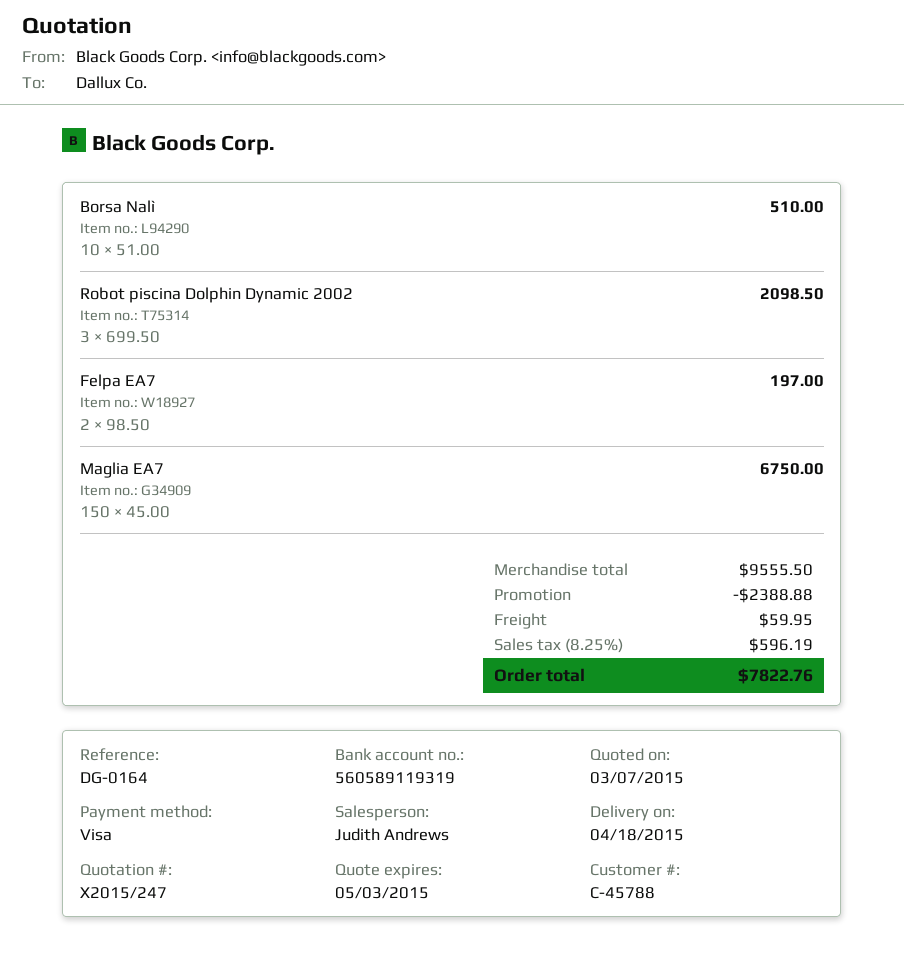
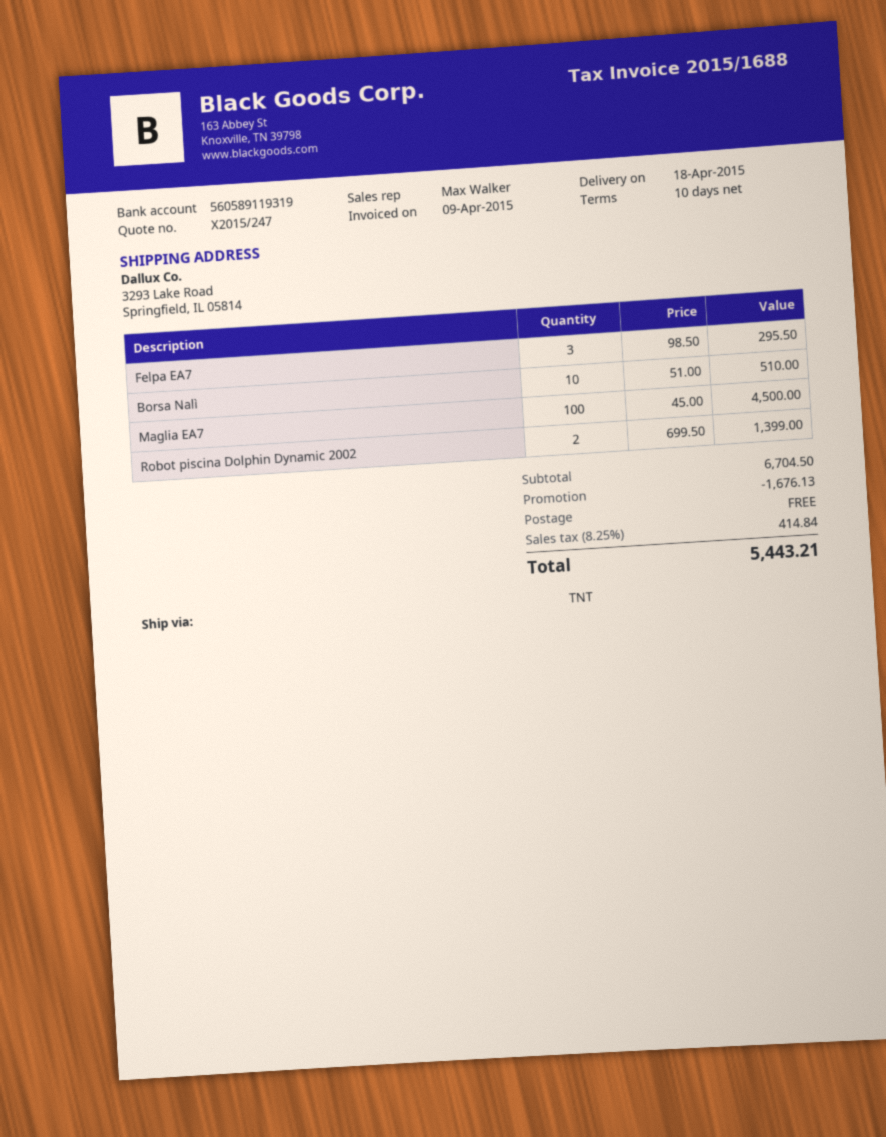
sales rep: Judith Andrews -> Max Walker
Robot piscina Dolphin Dynamic 2002: 3 x 699.50 = 2098.50 -> 2 x 699.50 = 1399.00
Felpa EA7: 2 x 98.50 = 197.00 -> 3 x 98.50 = 295.50
Maglia EA7: 150 x 45.00 = 6750.00 -> 100 x 45.00 = 4500.00
subtotal: 9555.50 -> 6704.50
discount: 2388.88 -> 1676.13
shipping: 59.95 -> 0.00
tax: 8.25% = 596.19 -> 8.25% = 414.84
total: 7822.76 -> 5443.21

